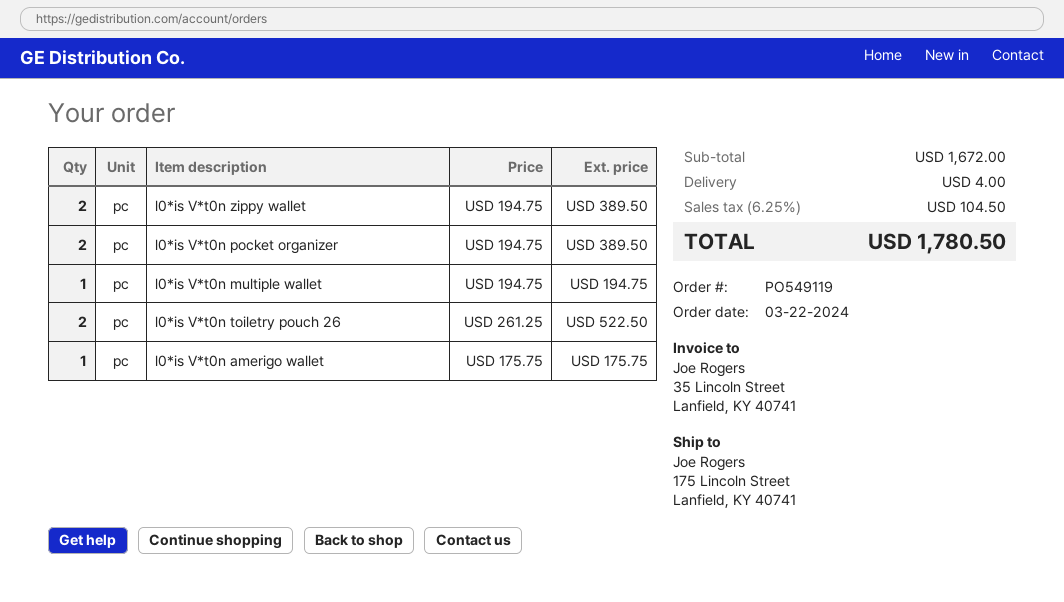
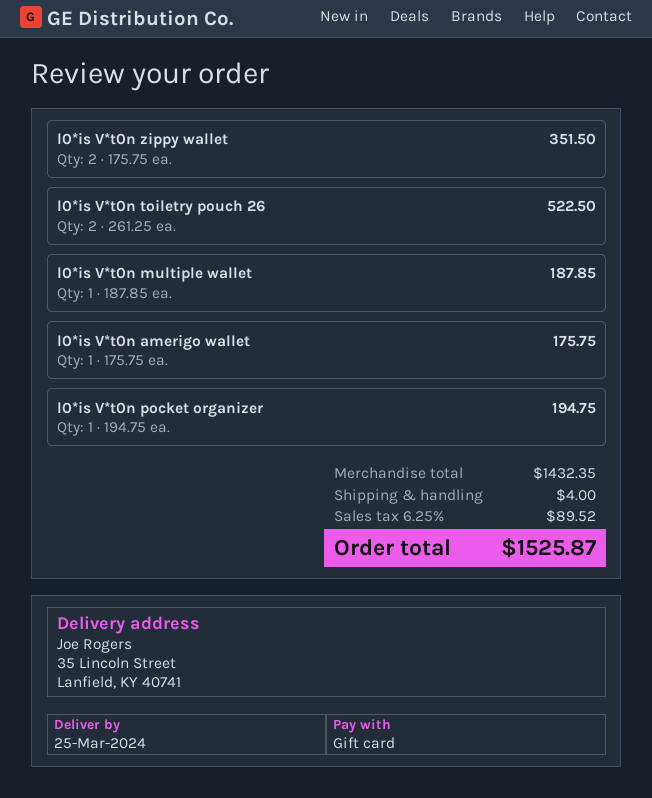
ship to: 175 Lincoln Street, Lanfield, KY 40741 -> 35 Lincoln Street, Lanfield, KY 40741
l0*is V*t0n zippy wallet: 2 x 194.75 = 389.50 -> 2 x 175.75 = 351.50
l0*is V*t0n pocket organizer: 2 x 194.75 = 389.50 -> 1 x 194.75 = 194.75
l0*is V*t0n multiple wallet: 1 x 194.75 = 194.75 -> 1 x 187.85 = 187.85
subtotal: 1672.00 -> 1432.35
tax: 6.25% = 104.50 -> 6.25% = 89.52
total: 1780.50 -> 1525.87

